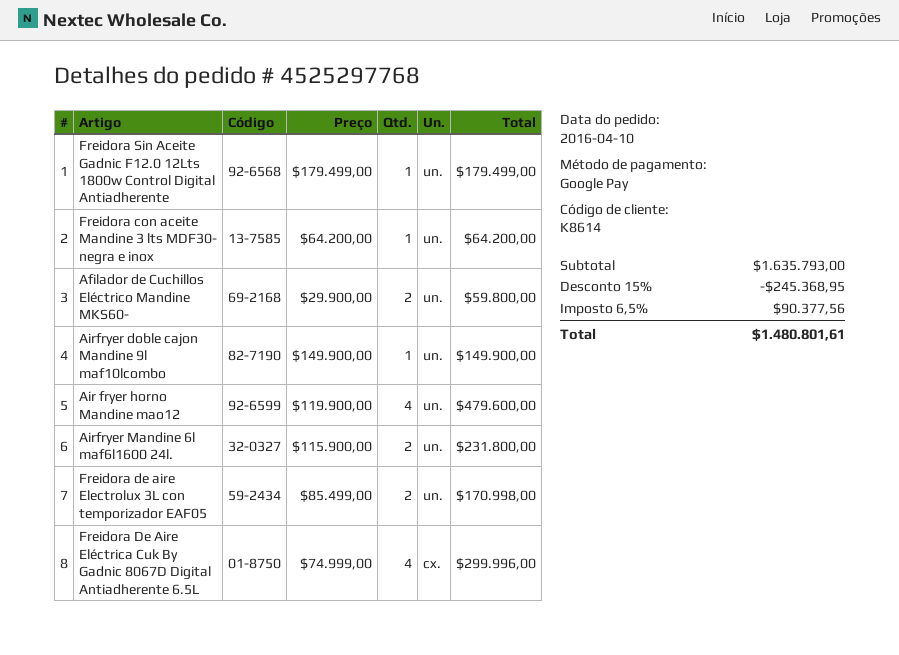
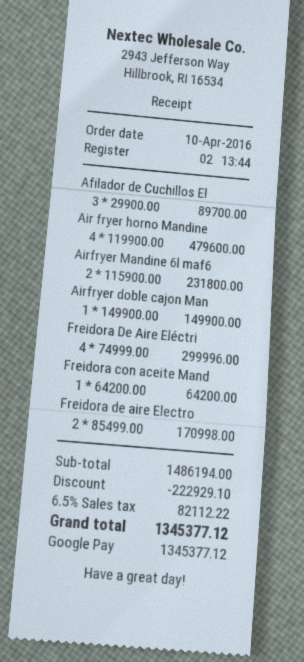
Freidora Sin Aceite Gadnic F12.0 12Lts 1800w Control Digital Antiadherente: 1 x 179499.00 = 179499.00 -> none
Afilador de Cuchillos Eléctrico Mandine MKS60-: 2 x 29900.00 = 59800.00 -> 3 x 29900.00 = 89700.00
subtotal: 1635793.00 -> 1486194.00
discount: 245368.95 -> 222929.10
tax: 6.5% = 90377.56 -> 6.5% = 82112.22
total: 1480801.61 -> 1345377.12

